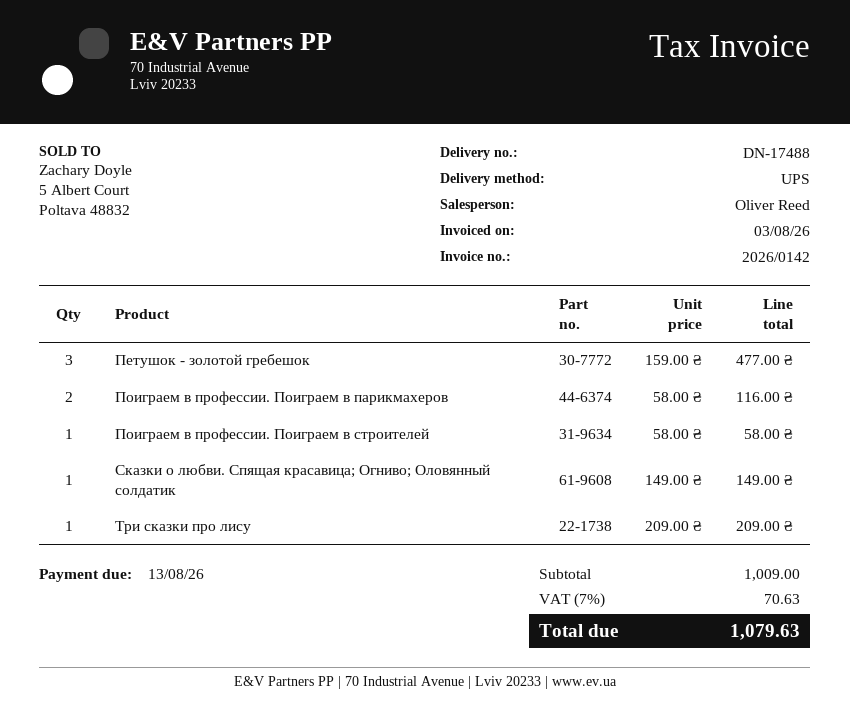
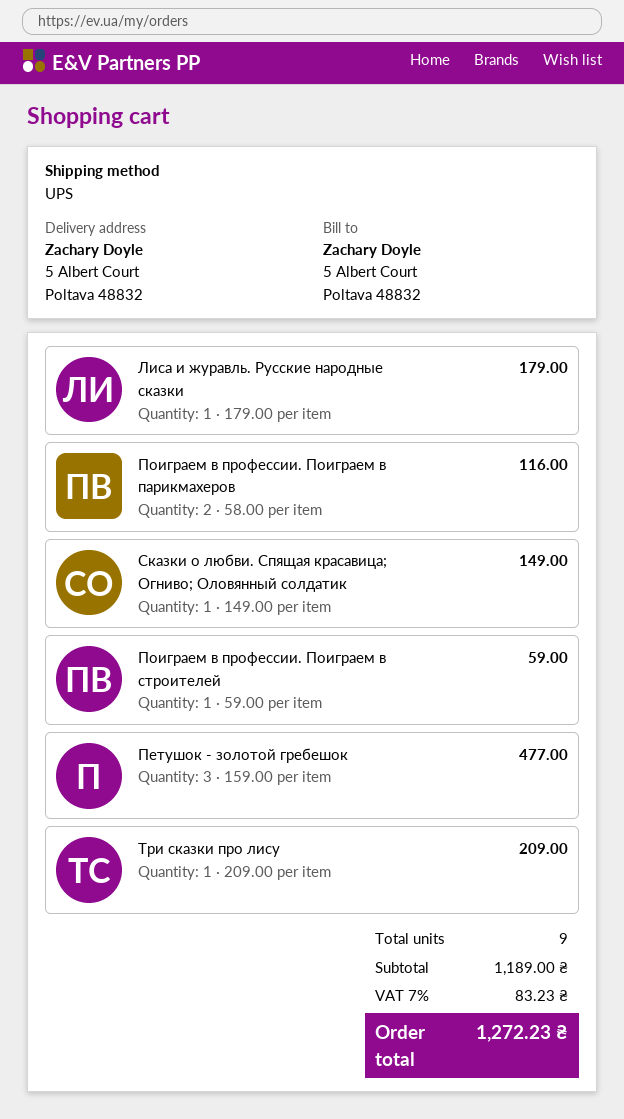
Поиграем в профессии. Поиграем в строителей: 1 x 58.00 = 58.00 -> 1 x 59.00 = 59.00
Лиса и журавль. Русские народные сказки: none -> 1 x 179.00 = 179.00
subtotal: 1009.00 -> 1189.00
tax: 7% = 70.63 -> 7% = 83.23
total: 1079.63 -> 1272.23

